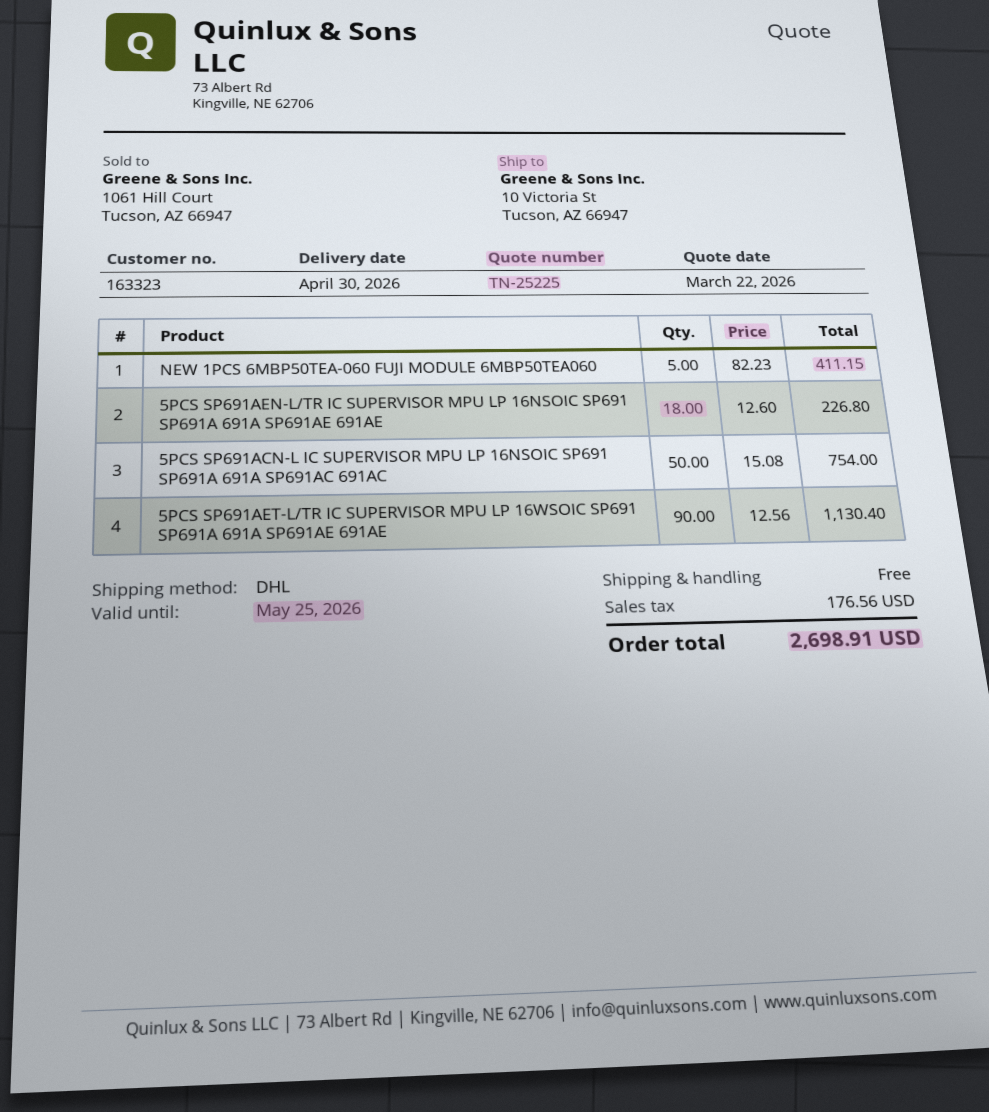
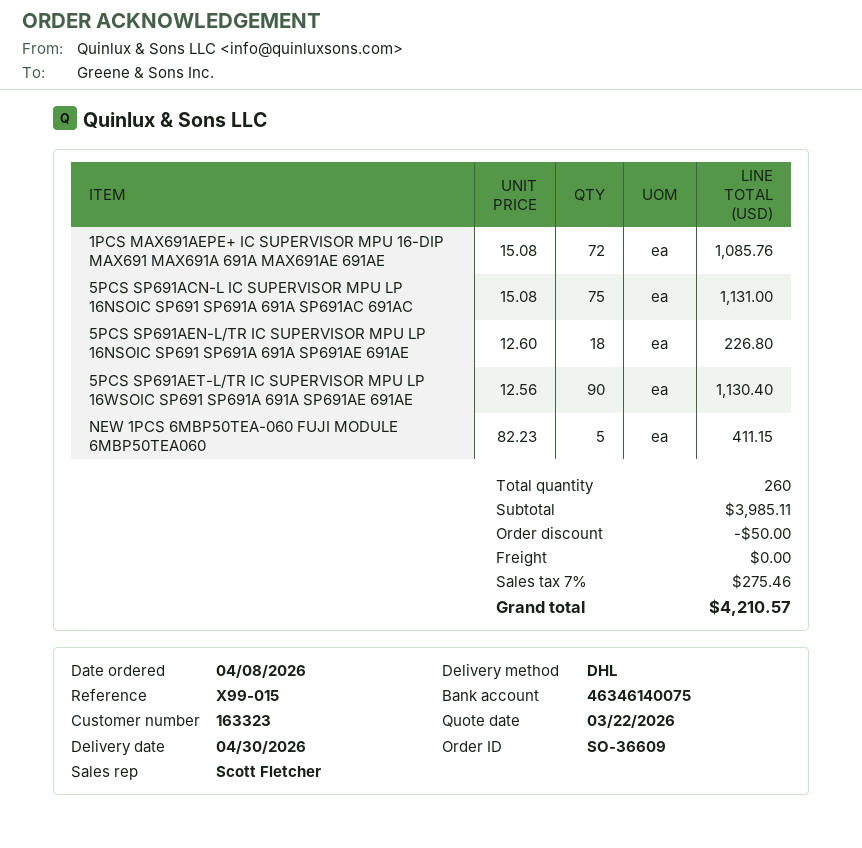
5PCS SP691ACN-L IC SUPERVISOR MPU LP 16NSOIC SP691 SP691A 691A SP691AC 691AC: 50 x 15.08 = 754.00 -> 75 x 15.08 = 1131.00
1PCS MAX691AEPE+ IC SUPERVISOR MPU 16-DIP MAX691 MAX691A 691A MAX691AE 691AE: none -> 72 x 15.08 = 1085.76
discount: none -> 50.00
tax: 176.56 -> 275.46
total: 2698.91 -> 4210.57

